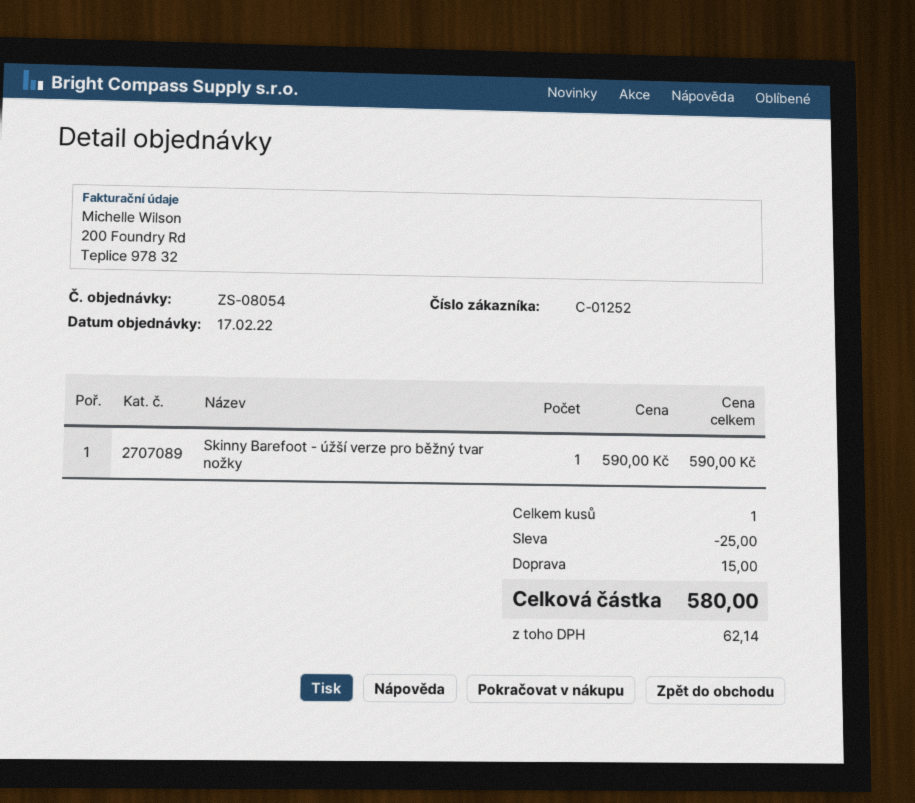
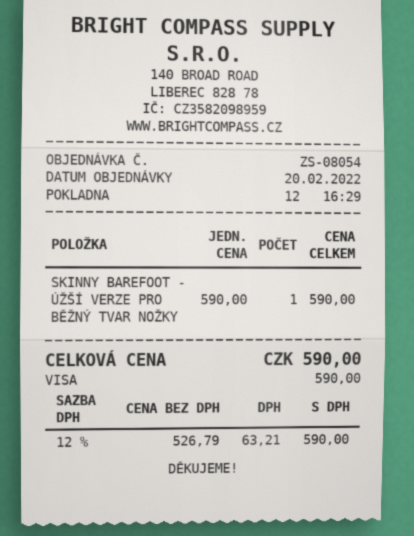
order date: 2022-02-17 -> 2022-02-20
discount: 25.00 -> none
shipping: 15.00 -> none
tax: 62.14 -> 63.21
total: 580.00 -> 590.00

